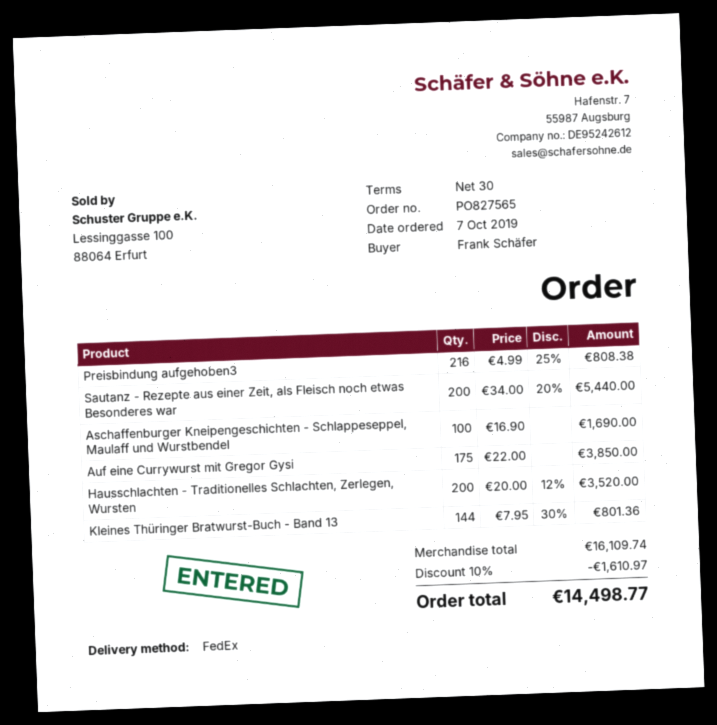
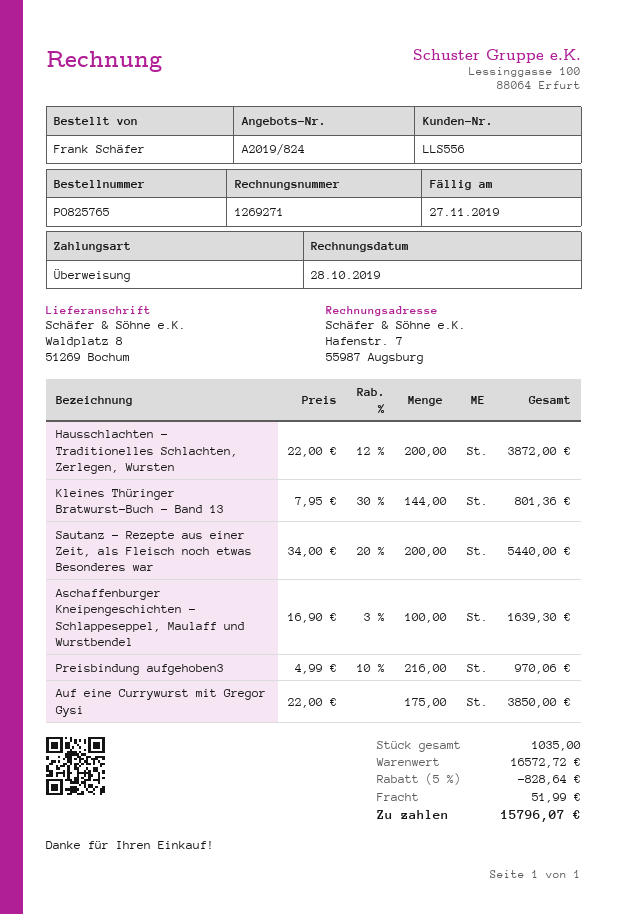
order number: PO827565 -> PO825765
Preisbindung aufgehoben3: 216 x 4.99 - 25% = 808.38 -> 216 x 4.99 - 10% = 970.06
Aschaffenburger Kneipengeschichten - Schlappeseppel, Maulaff und Wurstbendel: 100 x 16.90 = 1690.00 -> 100 x 16.90 - 3% = 1639.30
Hausschlachten - Traditionelles Schlachten, Zerlegen, Wursten: 200 x 20.00 - 12% = 3520.00 -> 200 x 22.00 - 12% = 3872.00
subtotal: 16109.74 -> 16572.72
discount: 10% = 1610.97 -> 5% = 828.64
shipping: none -> 51.99
total: 14498.77 -> 15796.07

